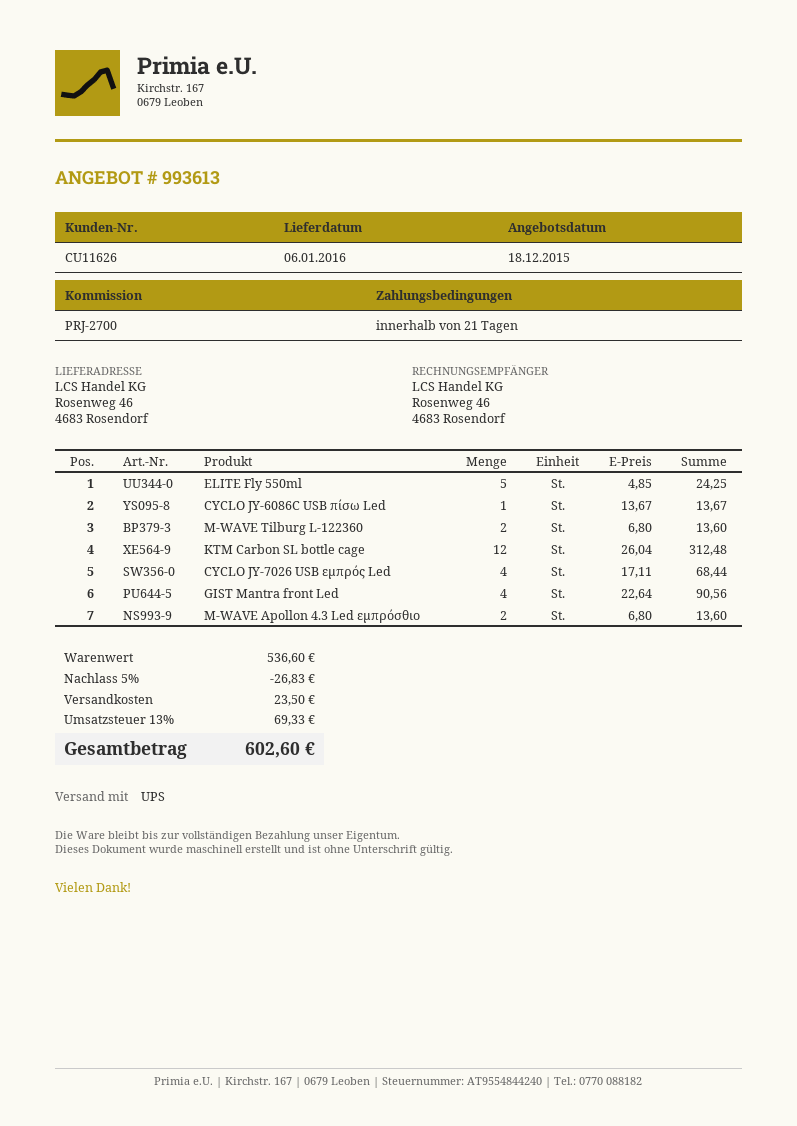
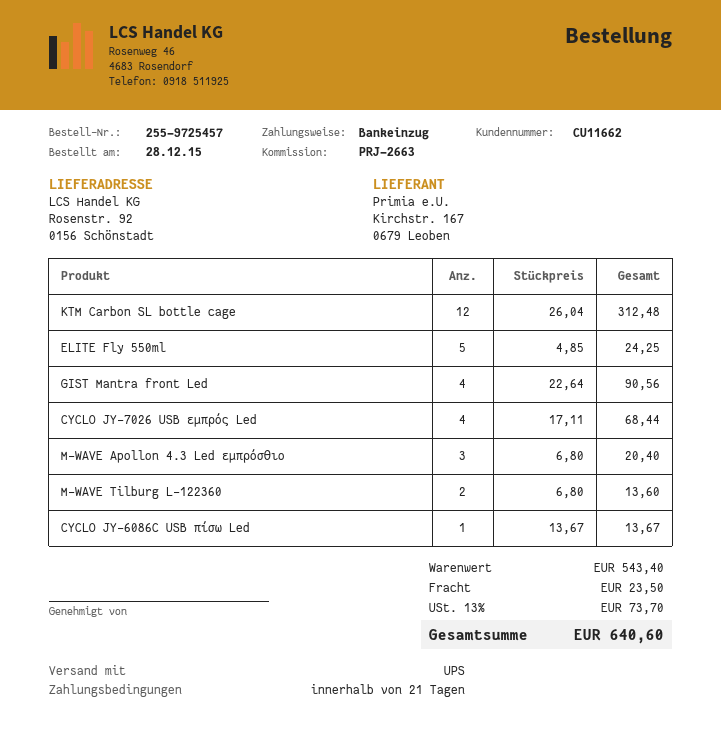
customer number: CU11626 -> CU11662
reference: PRJ-2700 -> PRJ-2663
ship to: Rosenweg 46, 4683 Rosendorf -> Rosenstr. 92, 0156 Schönstadt
M-WAVE Apollon 4.3 Led εμπρόσθιο: 2 x 6.80 = 13.60 -> 3 x 6.80 = 20.40
subtotal: 536.60 -> 543.40
discount: 5% = 26.83 -> none
tax: 13% = 69.33 -> 13% = 73.70
total: 602.60 -> 640.60

